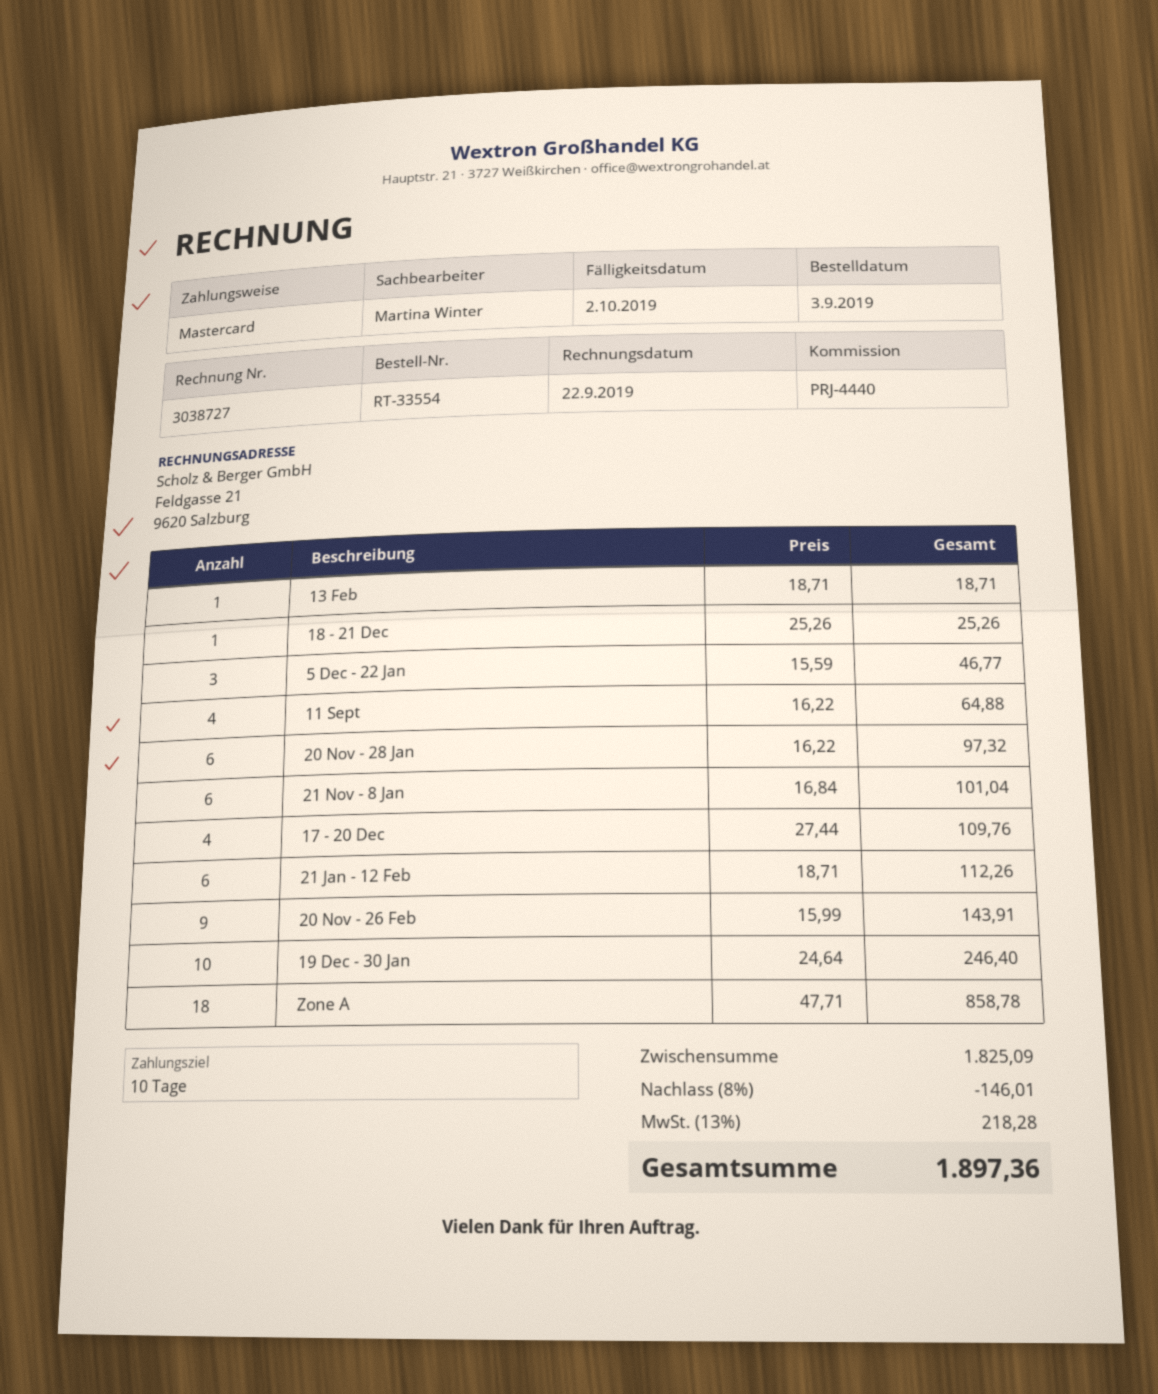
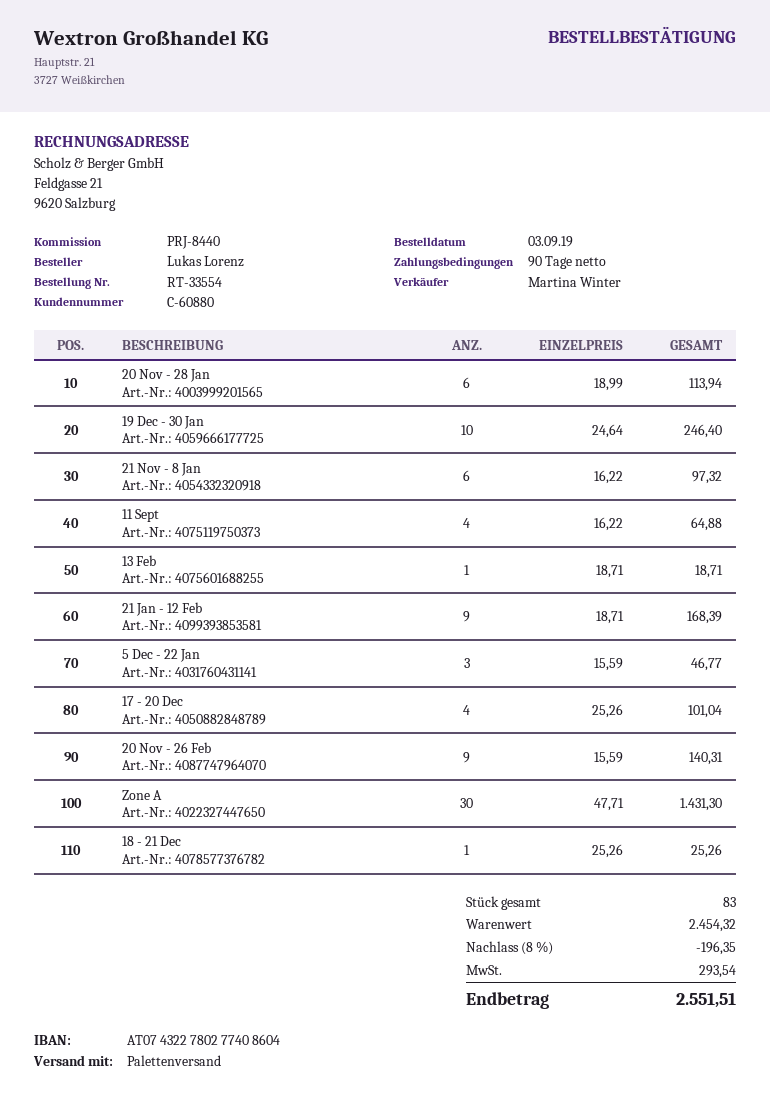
payment terms: 10 days -> 90 days
reference: PRJ-4440 -> PRJ-8440
20 Nov - 28 Jan: 6 x 16.22 = 97.32 -> 6 x 18.99 = 113.94
21 Nov - 8 Jan: 6 x 16.84 = 101.04 -> 6 x 16.22 = 97.32
17 - 20 Dec: 4 x 27.44 = 109.76 -> 4 x 25.26 = 101.04
21 Jan - 12 Feb: 6 x 18.71 = 112.26 -> 9 x 18.71 = 168.39
20 Nov - 26 Feb: 9 x 15.99 = 143.91 -> 9 x 15.59 = 140.31
Zone A: 18 x 47.71 = 858.78 -> 30 x 47.71 = 1431.30
subtotal: 1825.09 -> 2454.32
discount: 8% = 146.01 -> 8% = 196.35
tax: 218.28 -> 293.54
total: 1897.36 -> 2551.51

